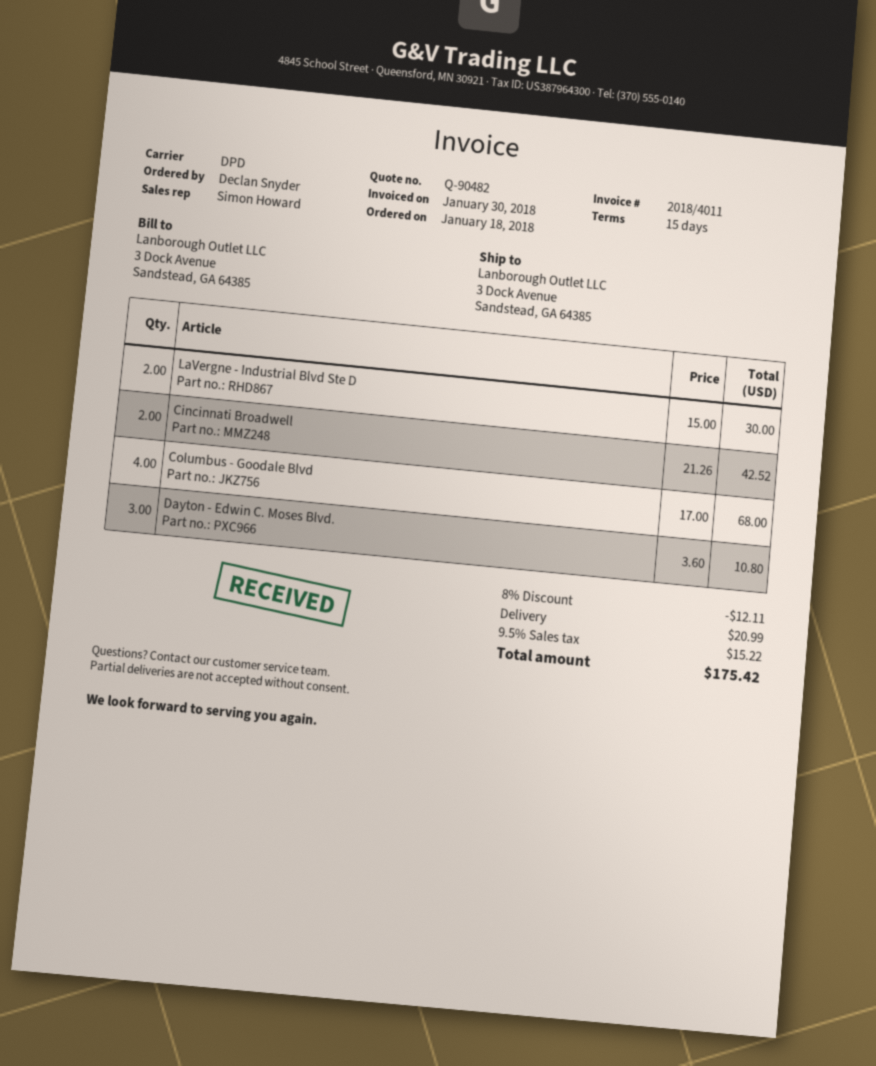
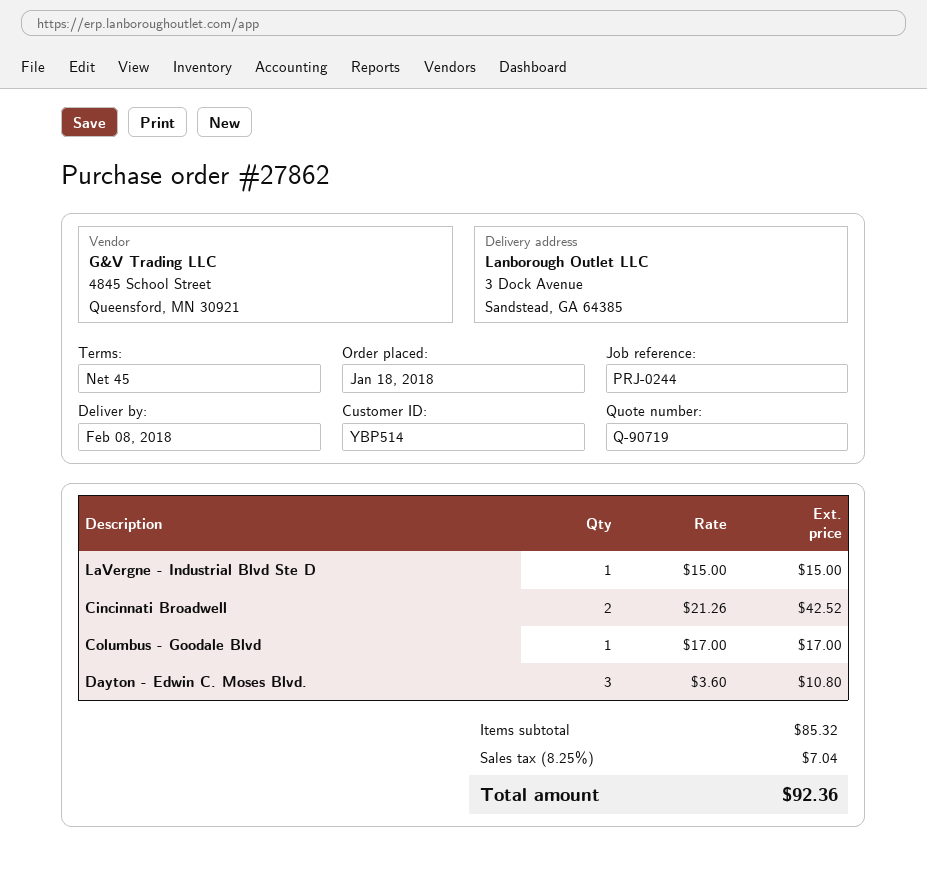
quote number: Q-90482 -> Q-90719
payment terms: 15 days -> 45 days
LaVergne - Industrial Blvd Ste D: 2 x 15.00 = 30.00 -> 1 x 15.00 = 15.00
Columbus - Goodale Blvd: 4 x 17.00 = 68.00 -> 1 x 17.00 = 17.00
discount: 8% = 12.11 -> none
shipping: 20.99 -> none
tax: 9.5% = 15.22 -> 8.25% = 7.04
total: 175.42 -> 92.36

